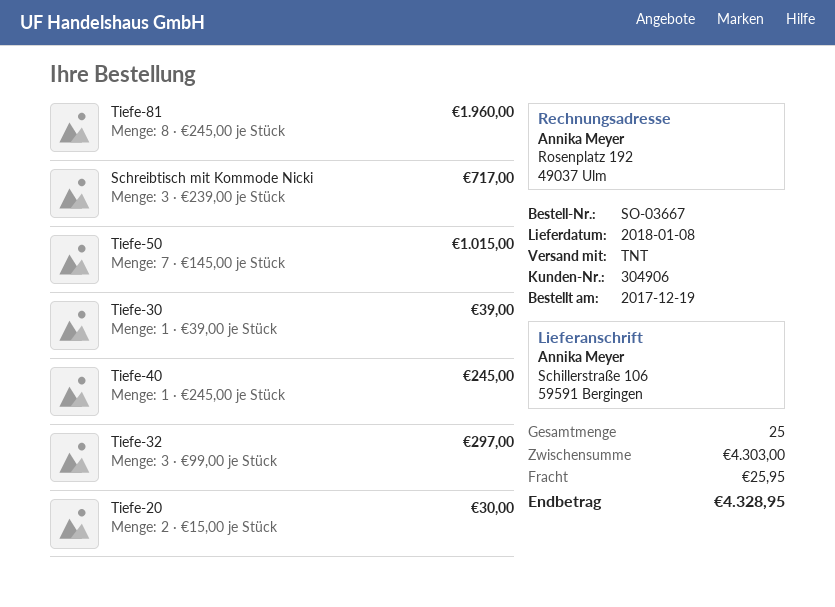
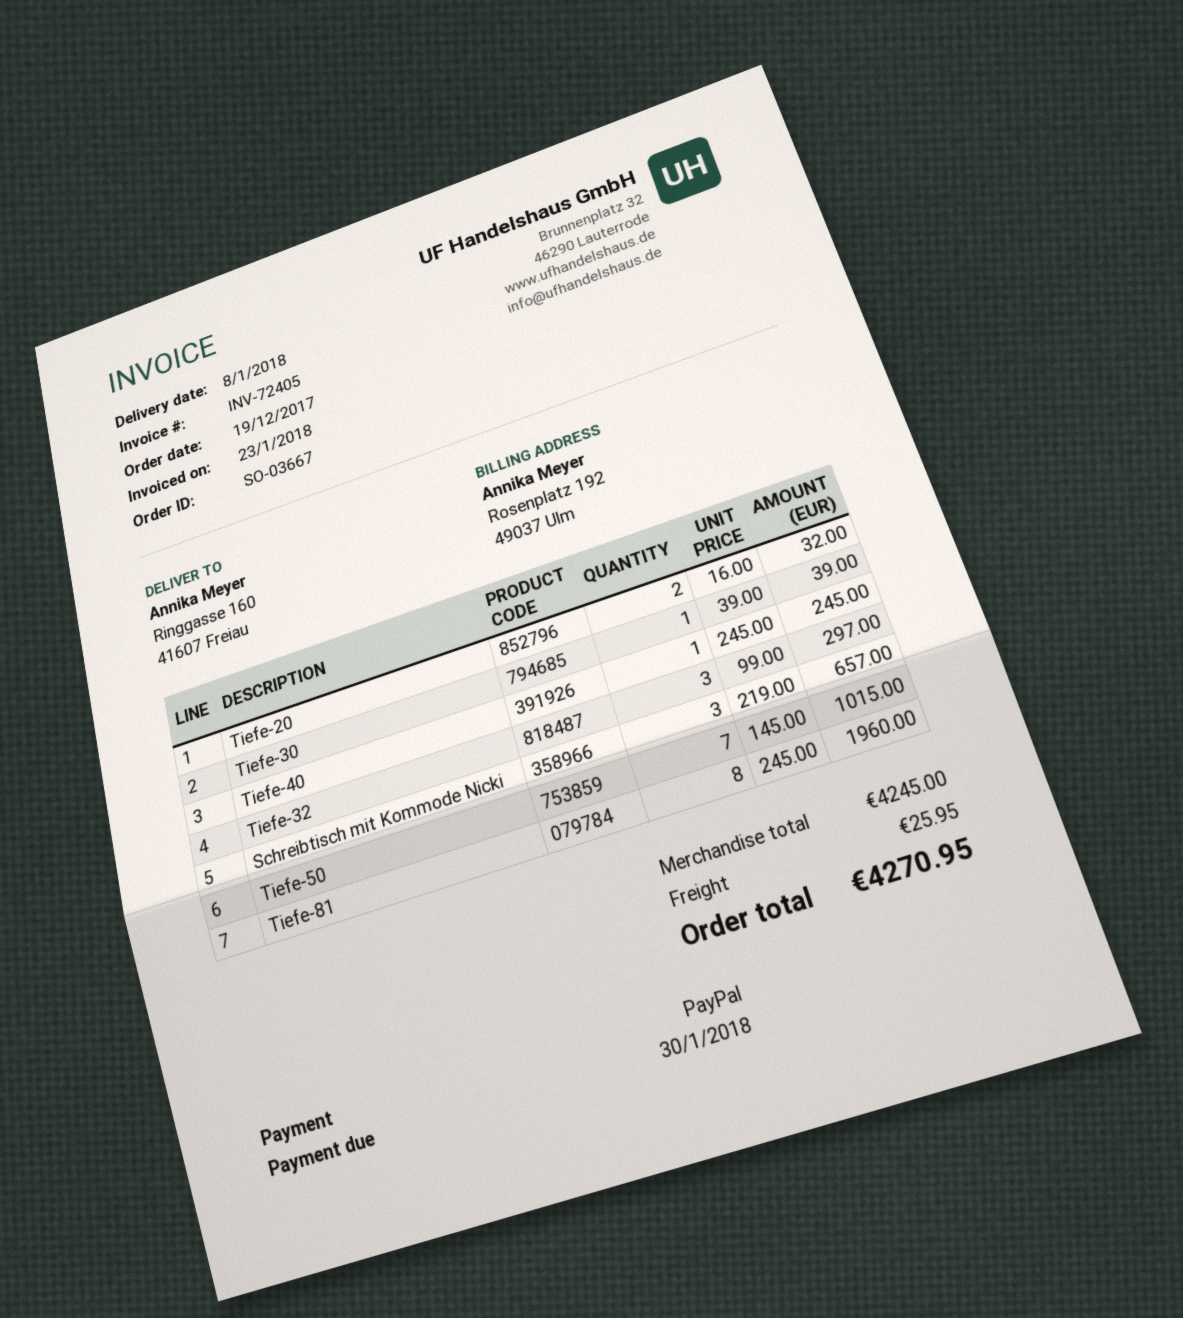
ship to: Schillerstraße 106, 59591 Bergingen -> Ringgasse 160, 41607 Freiau
Schreibtisch mit Kommode Nicki: 3 x 239.00 = 717.00 -> 3 x 219.00 = 657.00
Tiefe-20: 2 x 15.00 = 30.00 -> 2 x 16.00 = 32.00
subtotal: 4303.00 -> 4245.00
total: 4328.95 -> 4270.95

